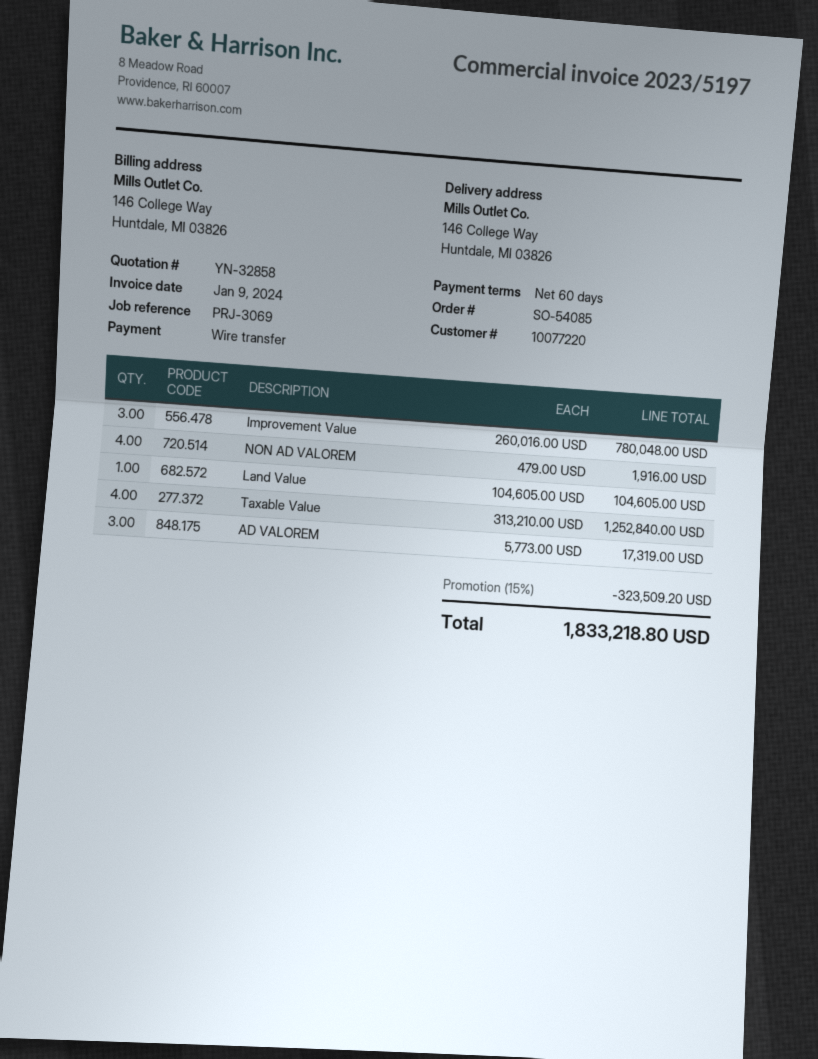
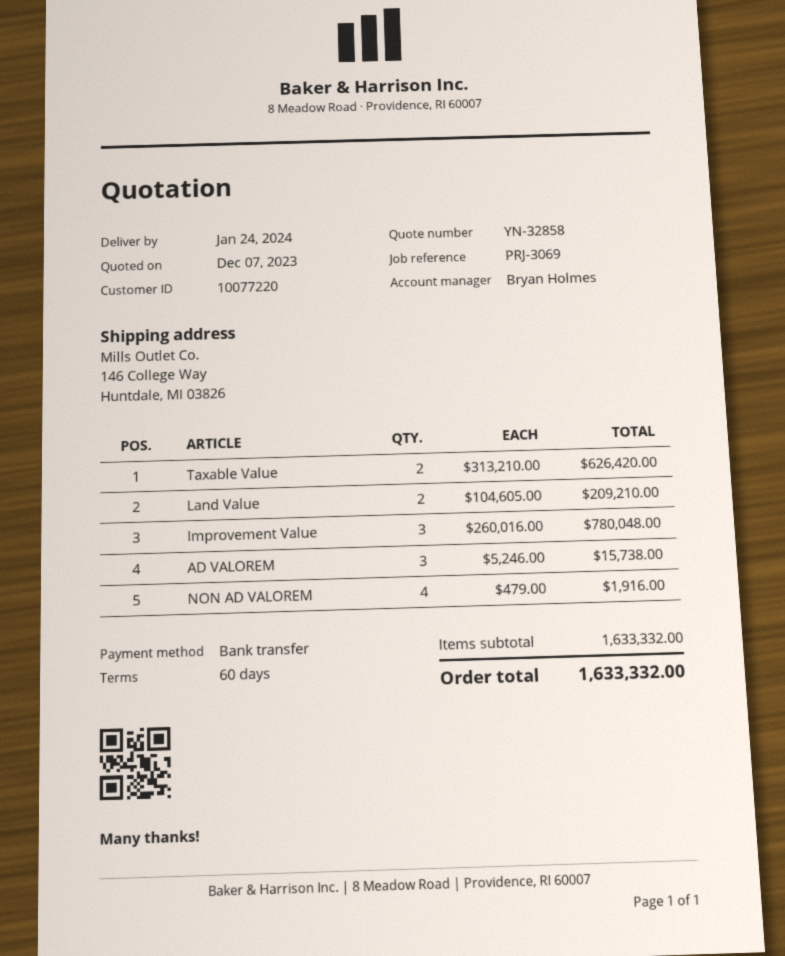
Land Value: 1 x 104605.00 = 104605.00 -> 2 x 104605.00 = 209210.00
Taxable Value: 4 x 313210.00 = 1252840.00 -> 2 x 313210.00 = 626420.00
AD VALOREM: 3 x 5773.00 = 17319.00 -> 3 x 5246.00 = 15738.00
discount: 15% = 323509.20 -> none
total: 1833218.80 -> 1633332.00

